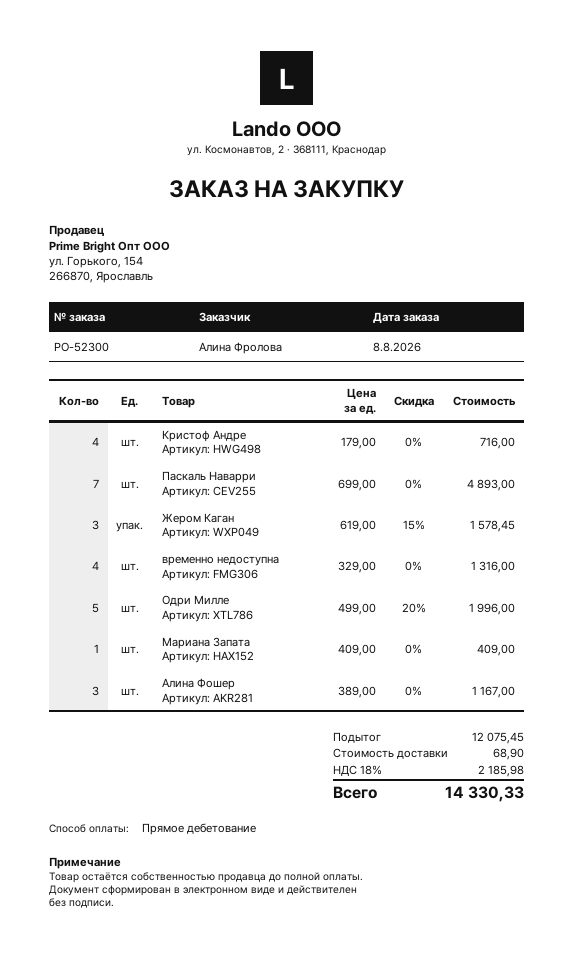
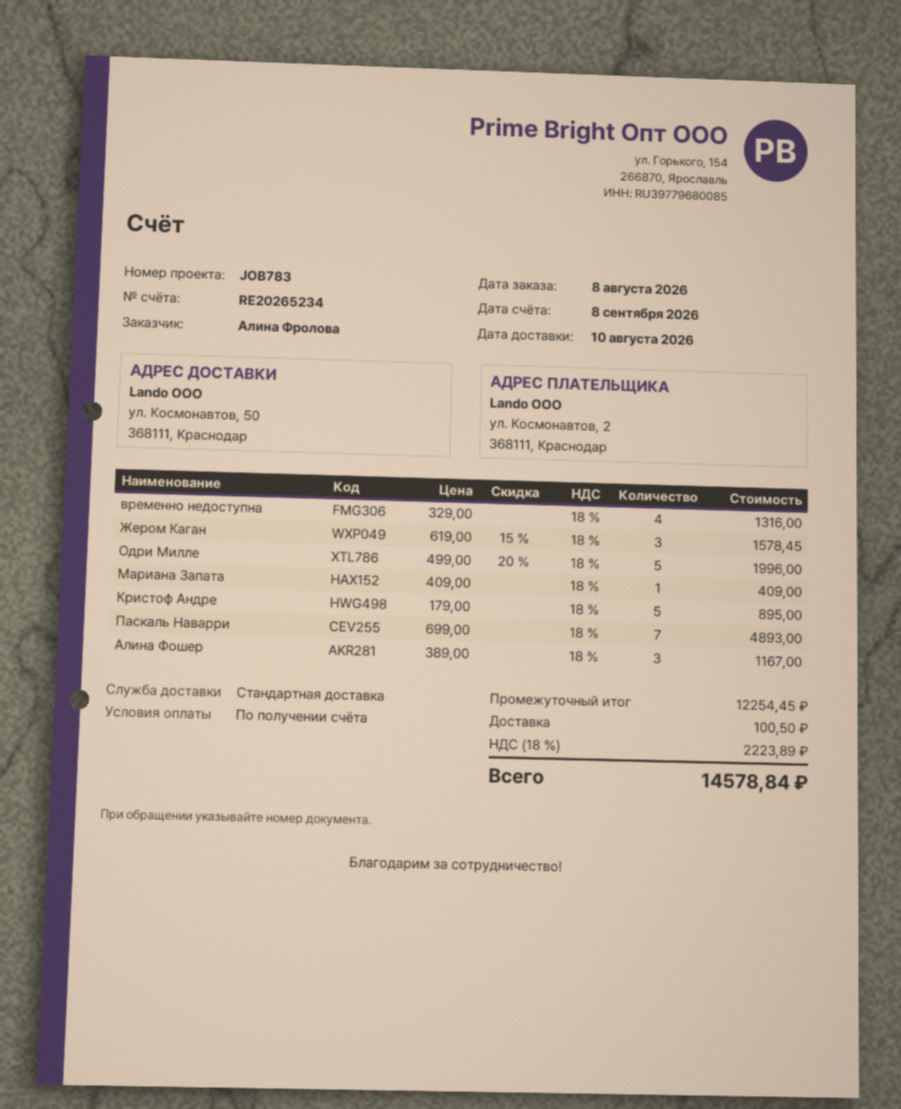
Кристоф Андре: 4 x 179.00 = 716.00 -> 5 x 179.00 = 895.00
subtotal: 12075.45 -> 12254.45
shipping: 68.90 -> 100.50
tax: 18% = 2185.98 -> 18% = 2223.89
total: 14330.33 -> 14578.84

